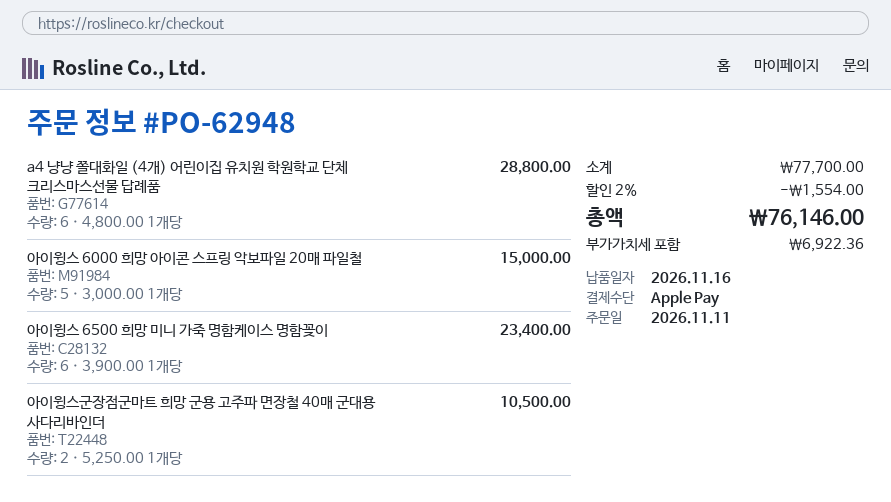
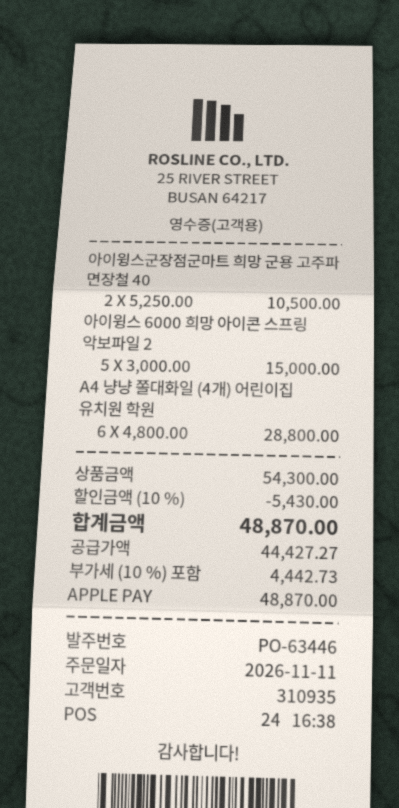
order number: PO-62948 -> PO-63446
아이윙스 6500 희망 미니 가죽 명함케이스 명함꽂이: 6 x 3900.00 = 23400.00 -> none
subtotal: 77700.00 -> 54300.00
discount: 2% = 1554.00 -> 10% = 5430.00
tax: 6922.36 -> 4442.73
total: 76146.00 -> 48870.00

